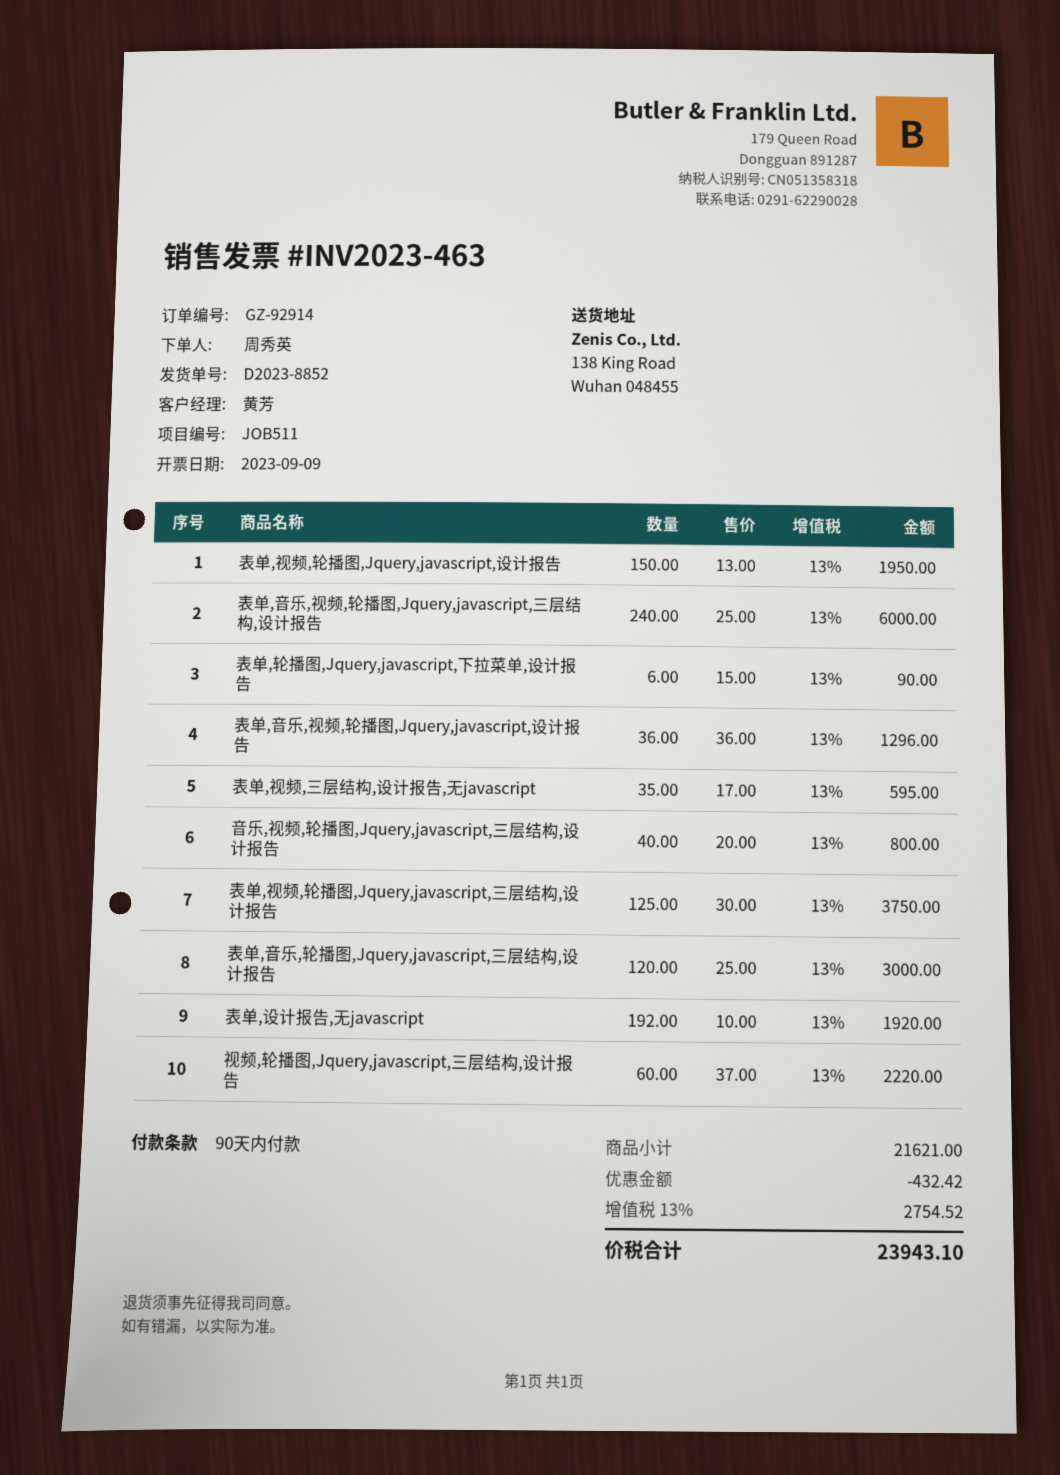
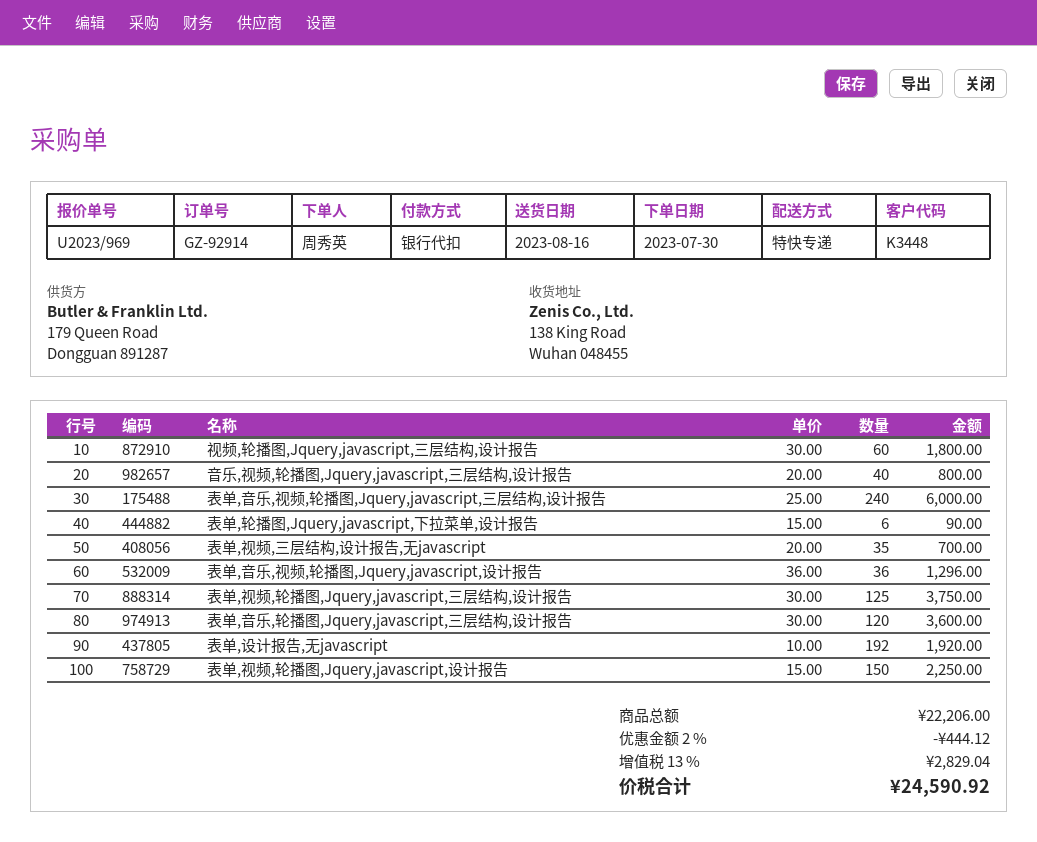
表单,视频,轮播图,Jquery,javascript,设计报告: 150 x 13.00 = 1950.00 -> 150 x 15.00 = 2250.00
表单,视频,三层结构,设计报告,无javascript: 35 x 17.00 = 595.00 -> 35 x 20.00 = 700.00
表单,音乐,轮播图,Jquery,javascript,三层结构,设计报告: 120 x 25.00 = 3000.00 -> 120 x 30.00 = 3600.00
视频,轮播图,Jquery,javascript,三层结构,设计报告: 60 x 37.00 = 2220.00 -> 60 x 30.00 = 1800.00
subtotal: 21621.00 -> 22206.00
discount: 432.42 -> 444.12
tax: 13% = 2754.52 -> 13% = 2829.04
total: 23943.10 -> 24590.92

